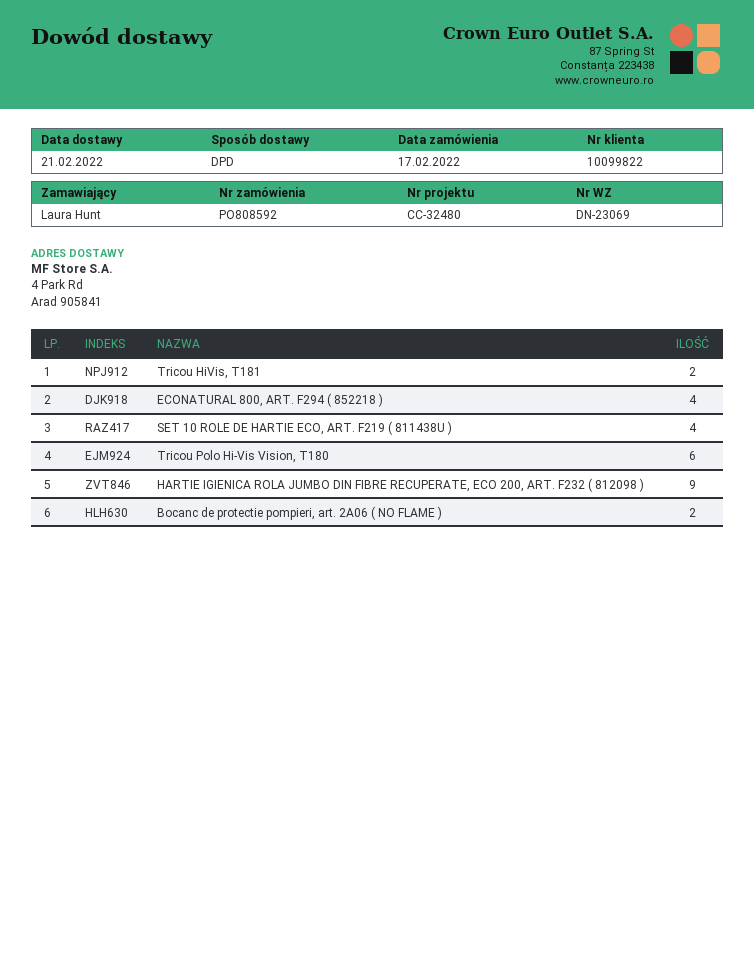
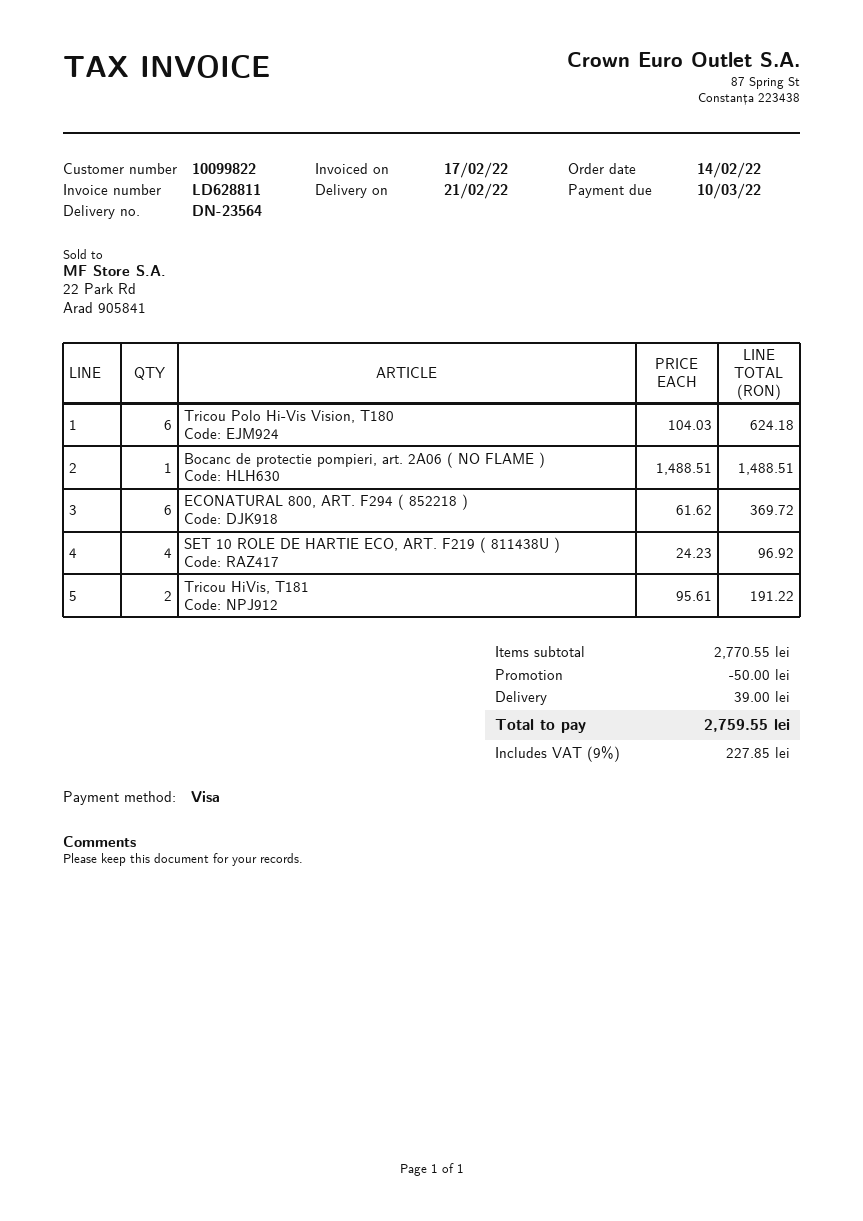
order date: 2022-02-17 -> 2022-02-14
delivery note number: DN-23069 -> DN-23564
ECONATURAL 800, ART. F294 ( 852218 ): 4 -> 6
HARTIE IGIENICA ROLA JUMBO DIN FIBRE RECUPERATE, ECO 200, ART. F232 ( 812098 ): 9 -> none
Bocanc de protectie pompieri, art. 2A06 ( NO FLAME ): 2 -> 1

